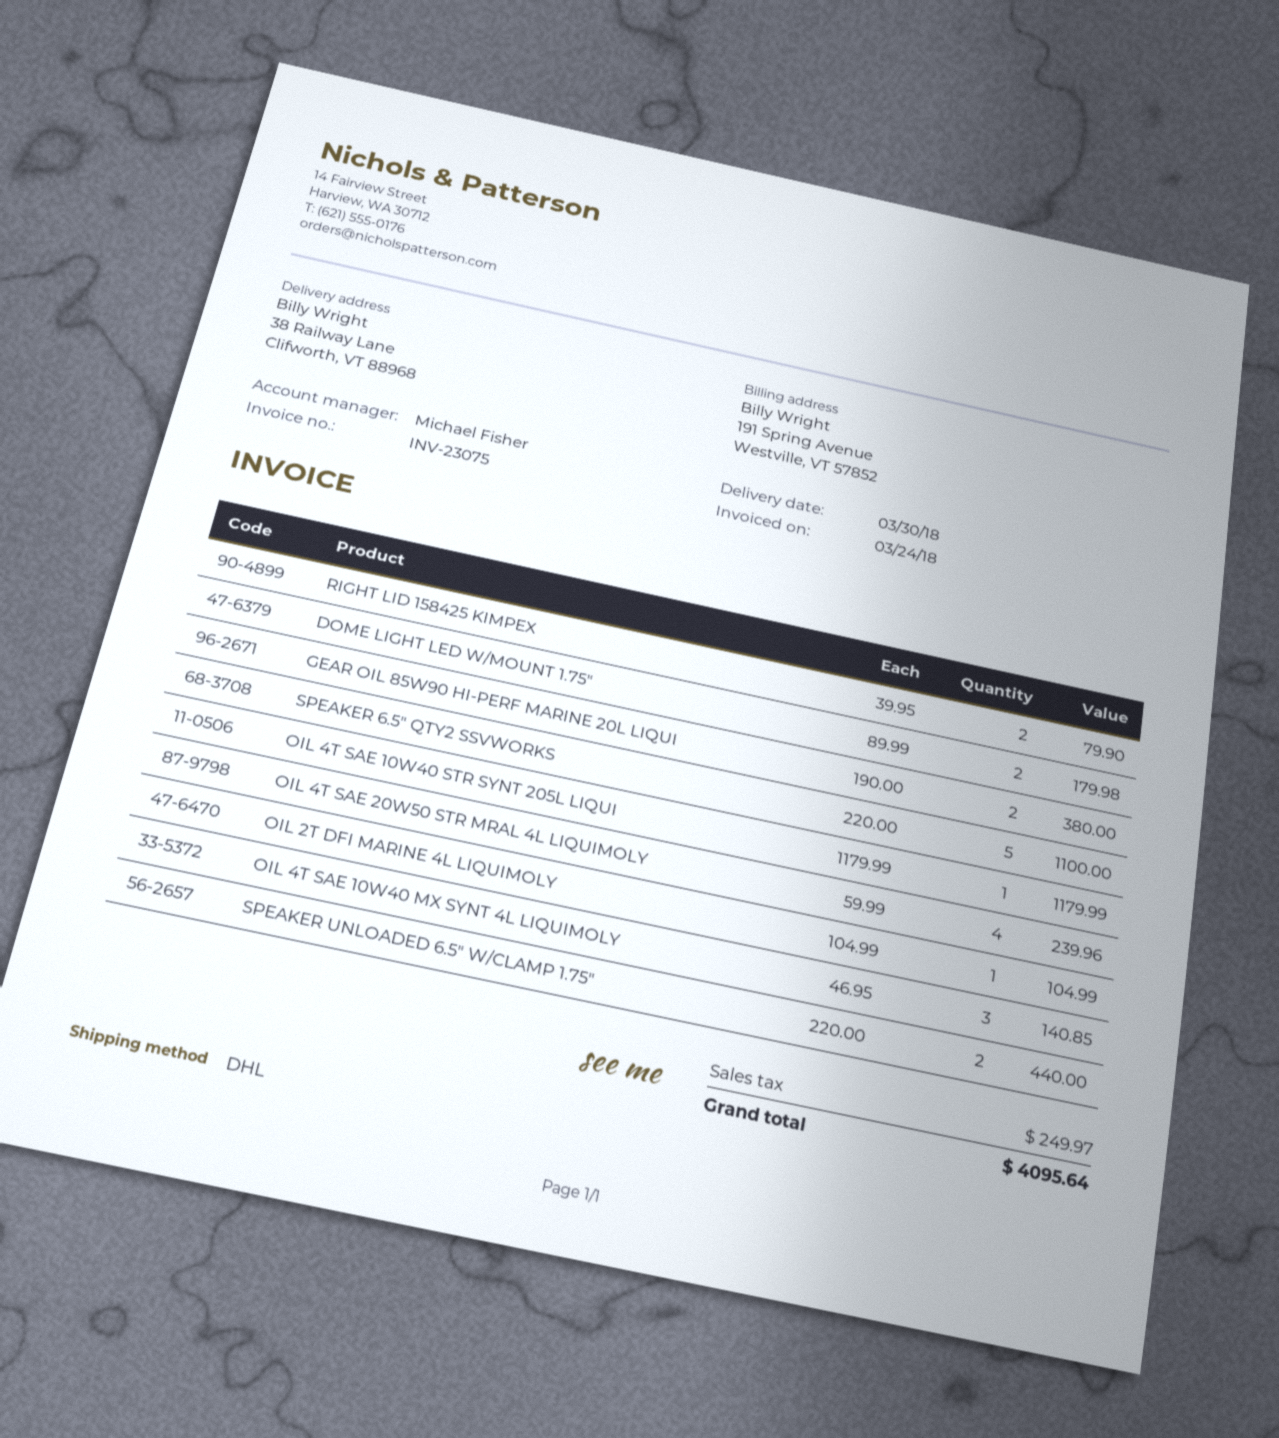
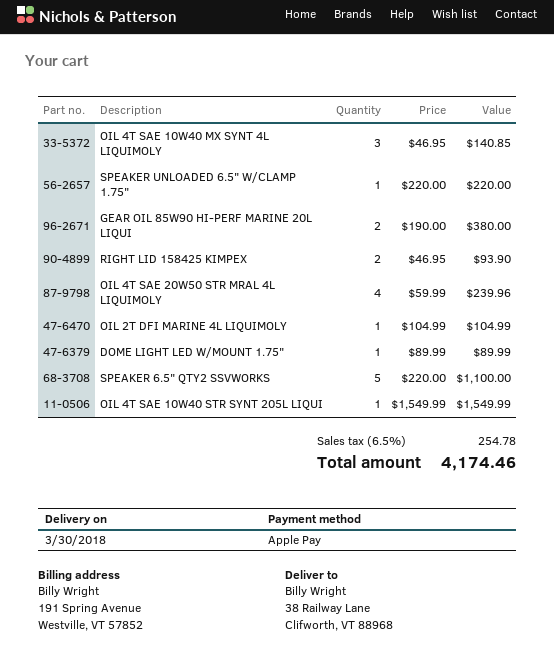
RIGHT LID 158425 KIMPEX: 2 x 39.95 = 79.90 -> 2 x 46.95 = 93.90
DOME LIGHT LED W/MOUNT 1.75": 2 x 89.99 = 179.98 -> 1 x 89.99 = 89.99
OIL 4T SAE 10W40 STR SYNT 205L LIQUI: 1 x 1179.99 = 1179.99 -> 1 x 1549.99 = 1549.99
SPEAKER UNLOADED 6.5" W/CLAMP 1.75": 2 x 220.00 = 440.00 -> 1 x 220.00 = 220.00
tax: 249.97 -> 254.78
total: 4095.64 -> 4174.46

